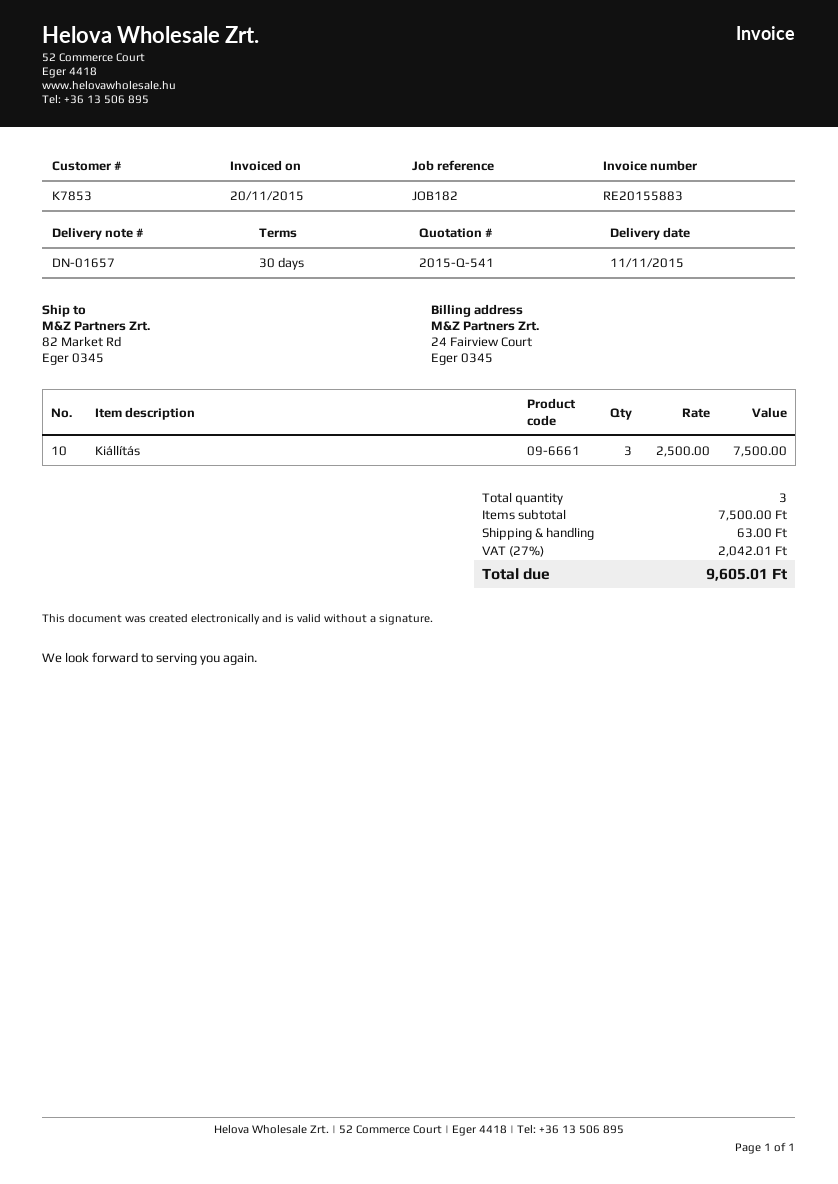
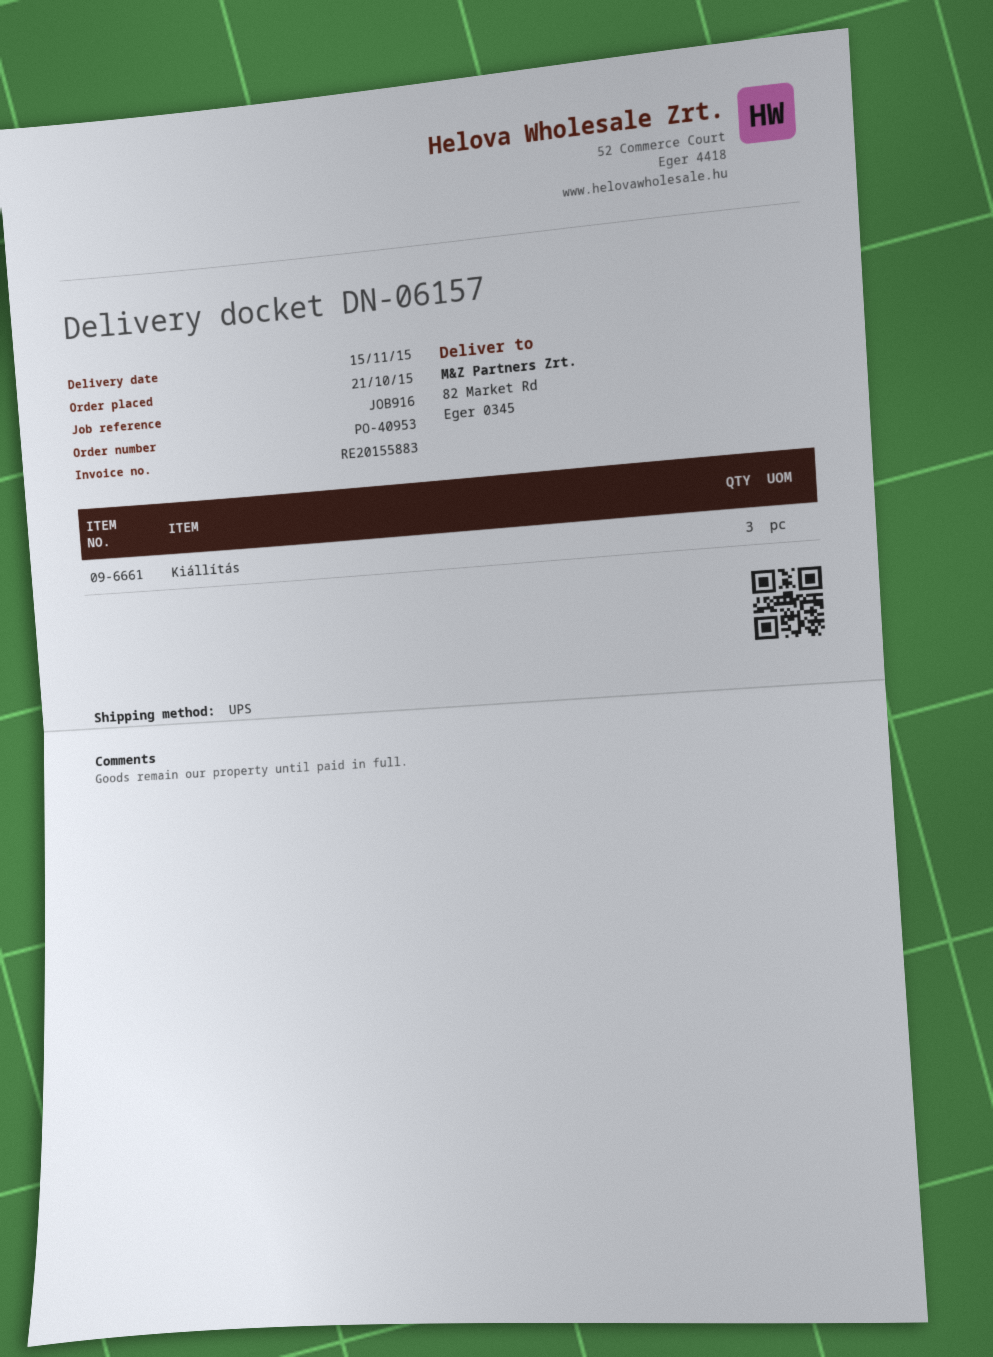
delivery note number: DN-01657 -> DN-06157
delivery date: 2015-11-11 -> 2015-11-15
reference: JOB182 -> JOB916

